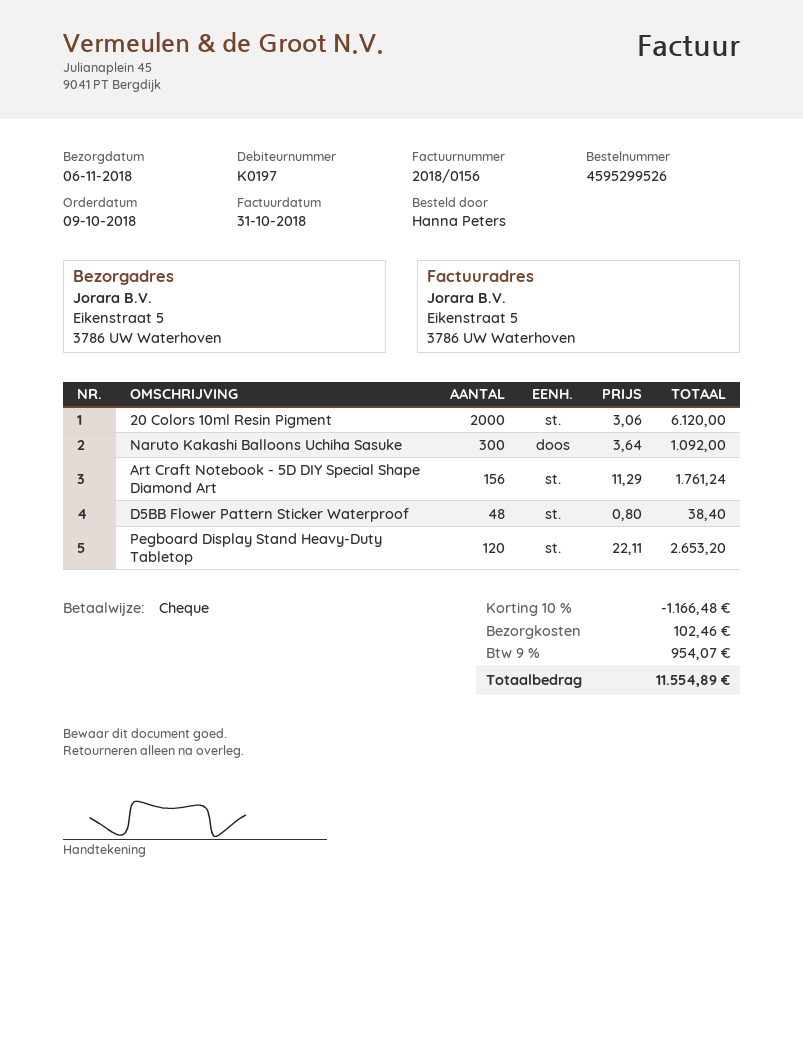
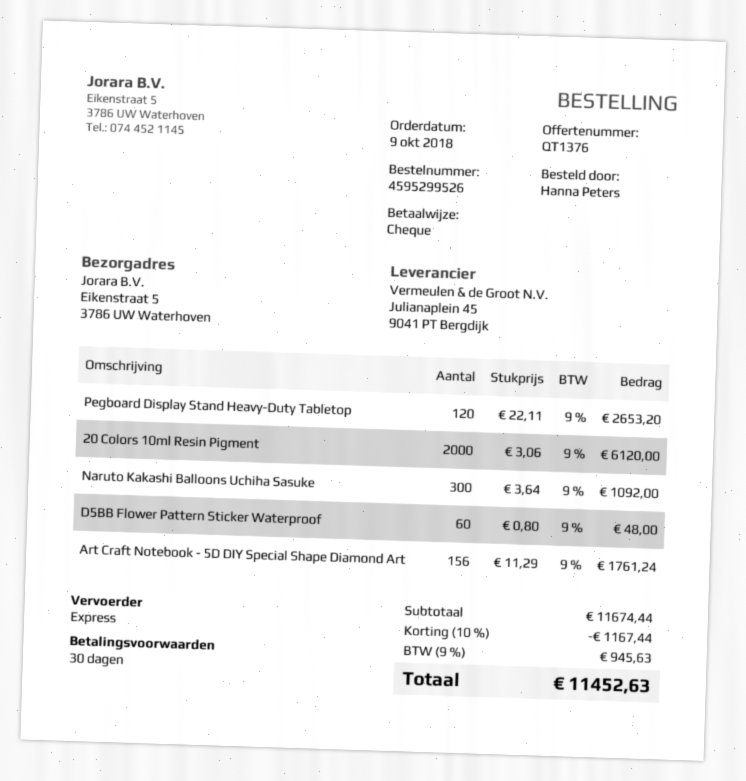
D5BB Flower Pattern Sticker Waterproof: 48 x 0.80 = 38.40 -> 60 x 0.80 = 48.00
discount: 10% = 1166.48 -> 10% = 1167.44
shipping: 102.46 -> none
tax: 9% = 954.07 -> 9% = 945.63
total: 11554.89 -> 11452.63

